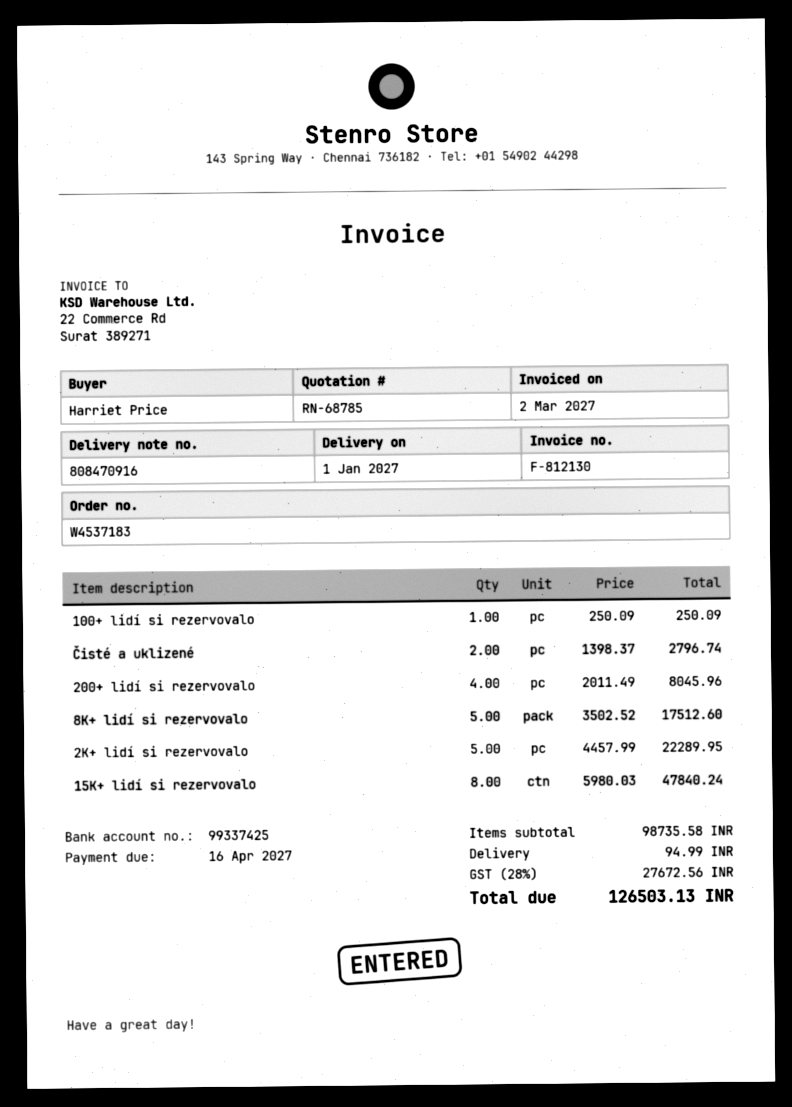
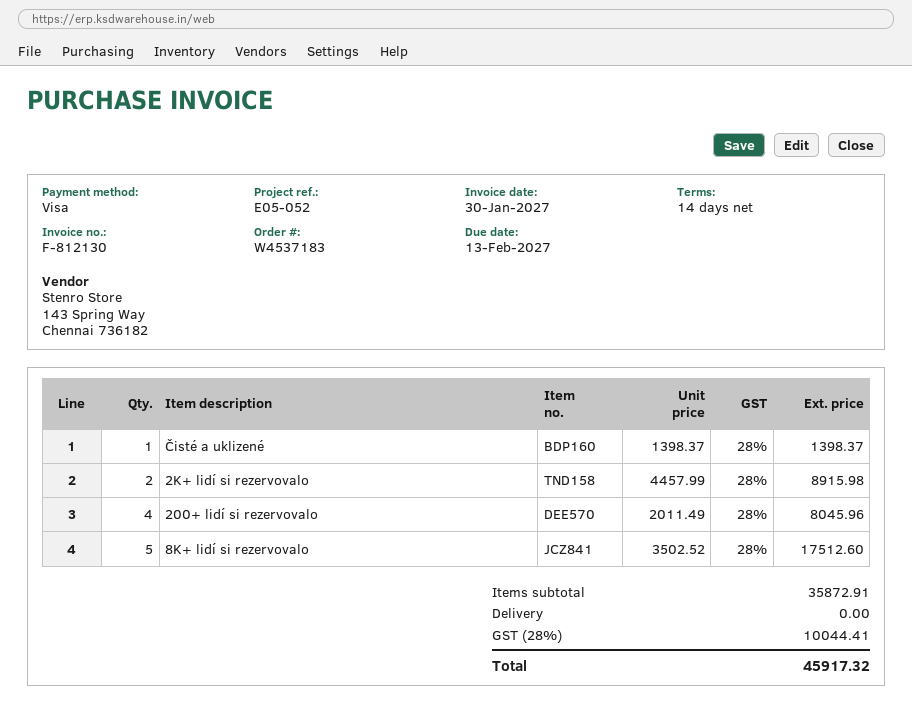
invoice date: 2027-03-02 -> 2027-01-30
due date: 2027-04-16 -> 2027-02-13
100+ lidí si rezervovalo: 1 x 250.09 = 250.09 -> none
Čisté a uklizené: 2 x 1398.37 = 2796.74 -> 1 x 1398.37 = 1398.37
2K+ lidí si rezervovalo: 5 x 4457.99 = 22289.95 -> 2 x 4457.99 = 8915.98
15K+ lidí si rezervovalo: 8 x 5980.03 = 47840.24 -> none
subtotal: 98735.58 -> 35872.91
shipping: 94.99 -> 0.00
tax: 28% = 27672.56 -> 28% = 10044.41
total: 126503.13 -> 45917.32

